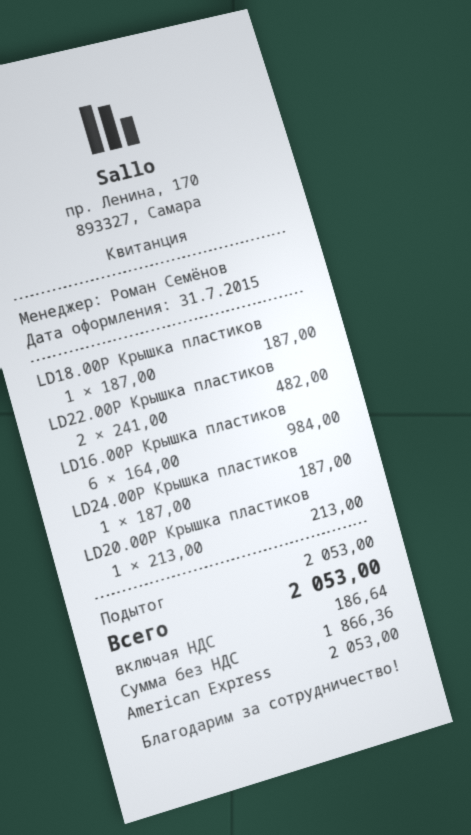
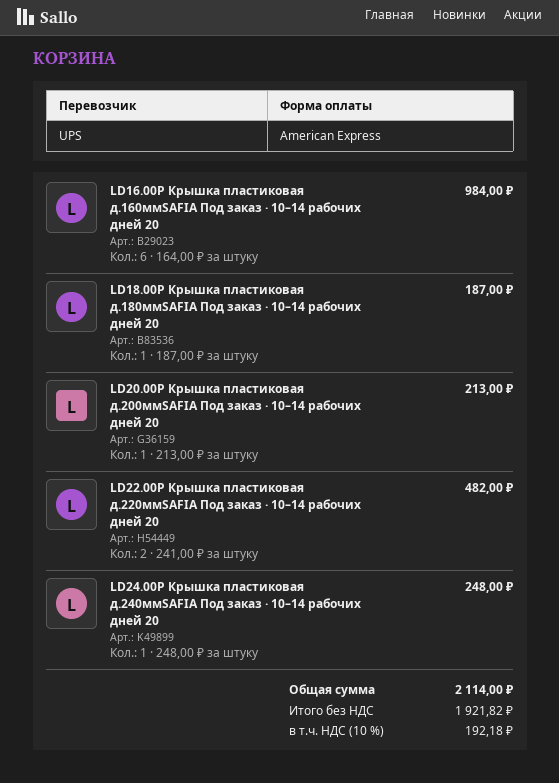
LD24.00P Крышка пластиков: 1 x 187.00 = 187.00 -> 1 x 248.00 = 248.00
net: 1866.36 -> 1921.82
tax: 186.64 -> 192.18
total: 2053.00 -> 2114.00

